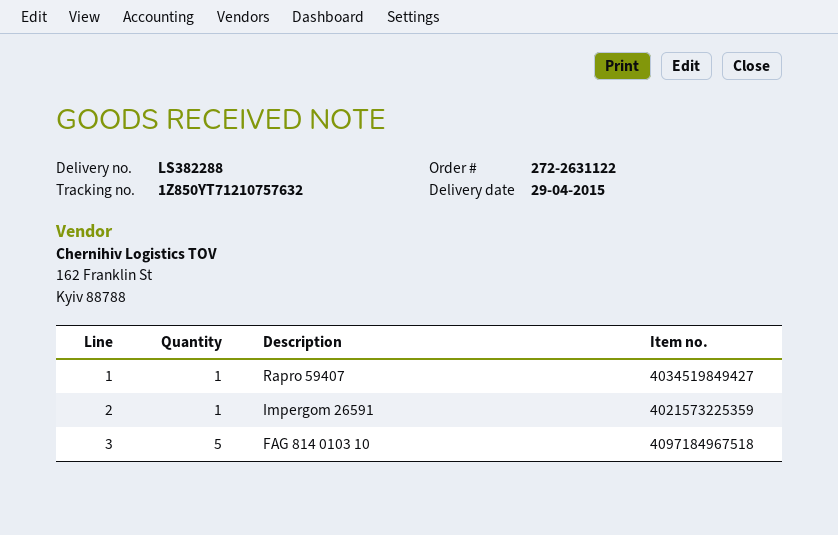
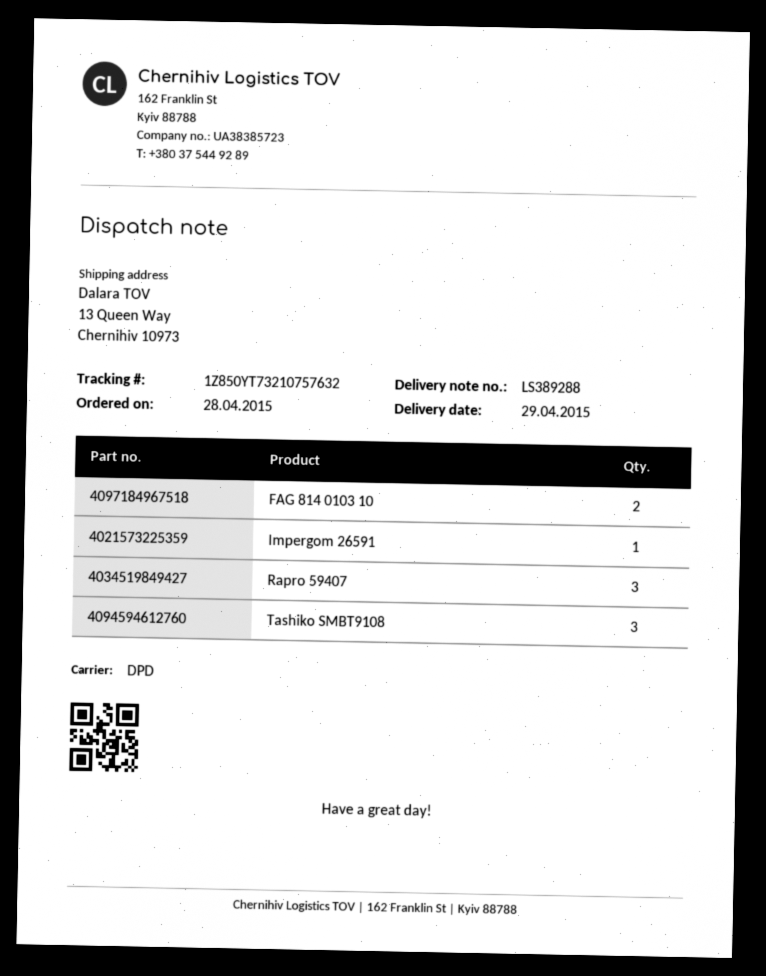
delivery note number: LS382288 -> LS389288
tracking number: 1Z850YT71210757632 -> 1Z850YT73210757632
Rapro 59407: 1 -> 3
FAG 814 0103 10: 5 -> 2
Tashiko SMBT9108: none -> 3

